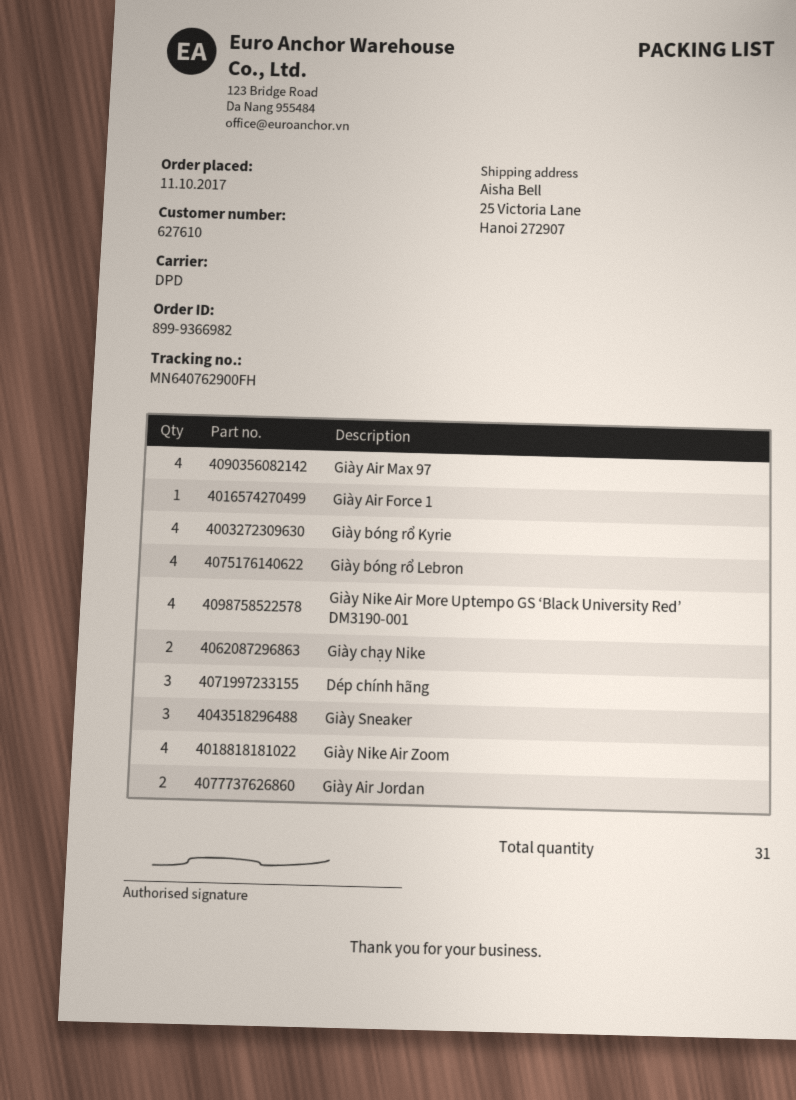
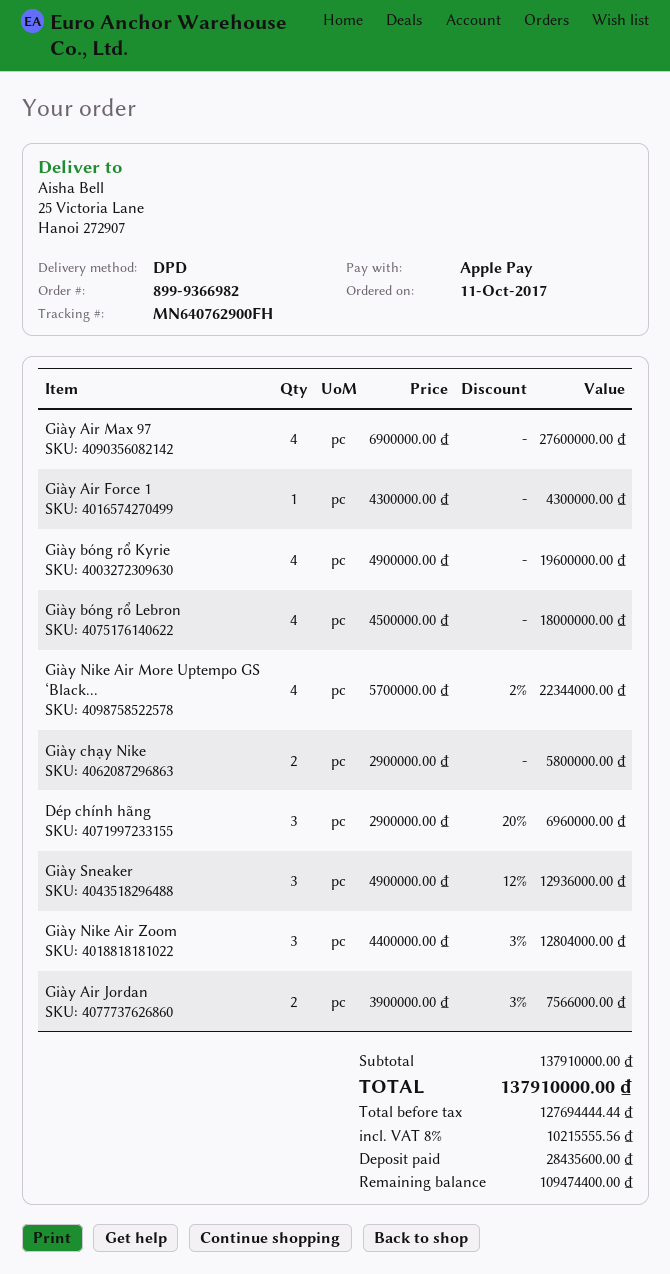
Giày Nike Air Zoom: 4 -> 3

